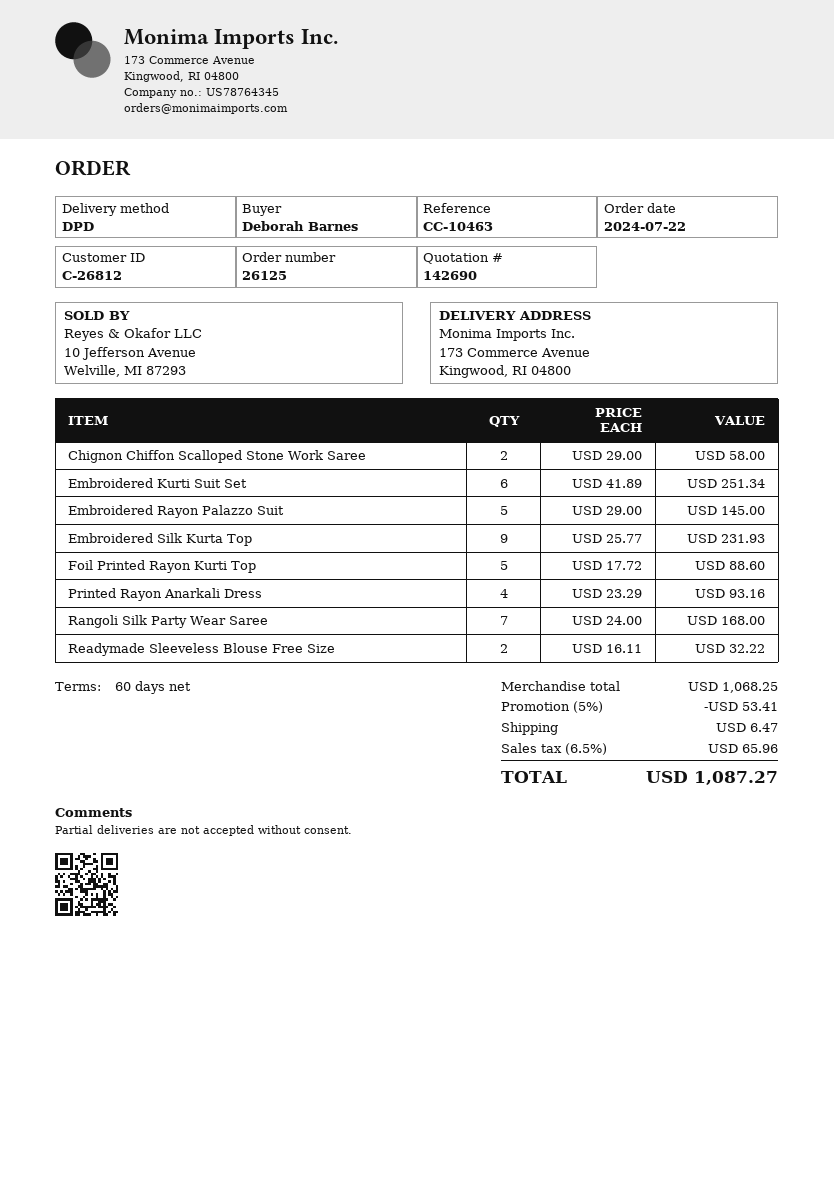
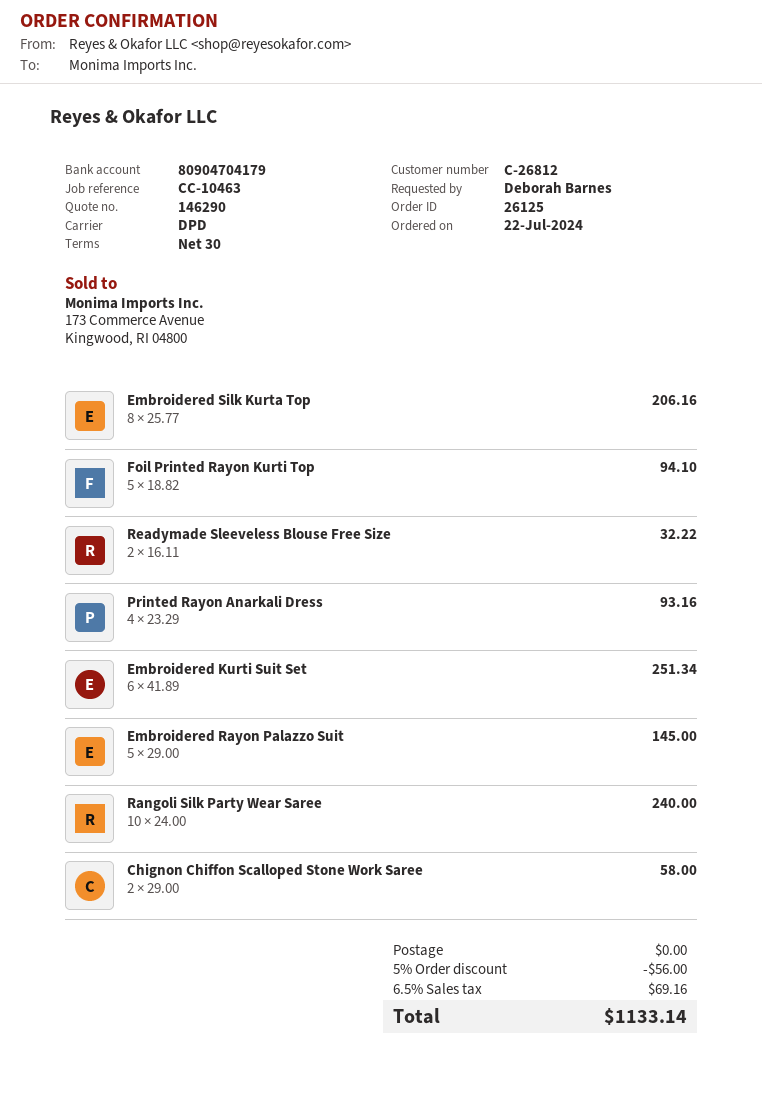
quote number: 142690 -> 146290
payment terms: 60 days -> 30 days
Embroidered Silk Kurta Top: 9 x 25.77 = 231.93 -> 8 x 25.77 = 206.16
Foil Printed Rayon Kurti Top: 5 x 17.72 = 88.60 -> 5 x 18.82 = 94.10
Rangoli Silk Party Wear Saree: 7 x 24.00 = 168.00 -> 10 x 24.00 = 240.00
discount: 5% = 53.41 -> 5% = 56.00
shipping: 6.47 -> 0.00
tax: 6.5% = 65.96 -> 6.5% = 69.16
total: 1087.27 -> 1133.14

